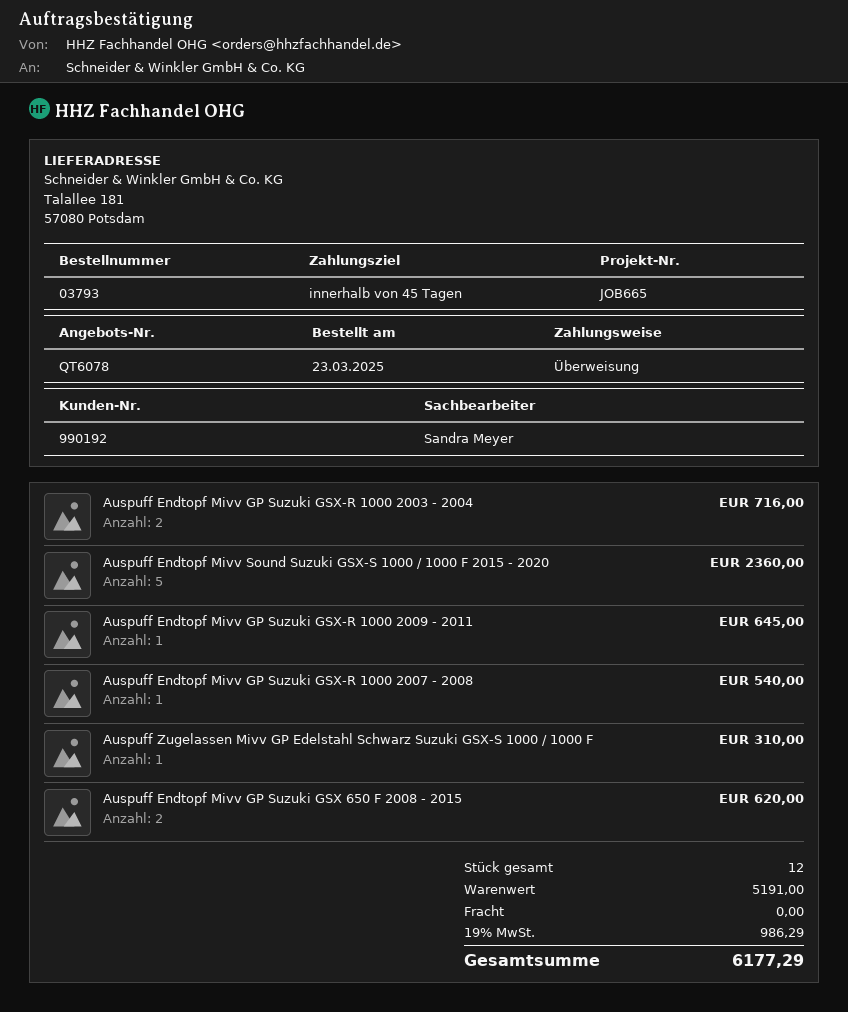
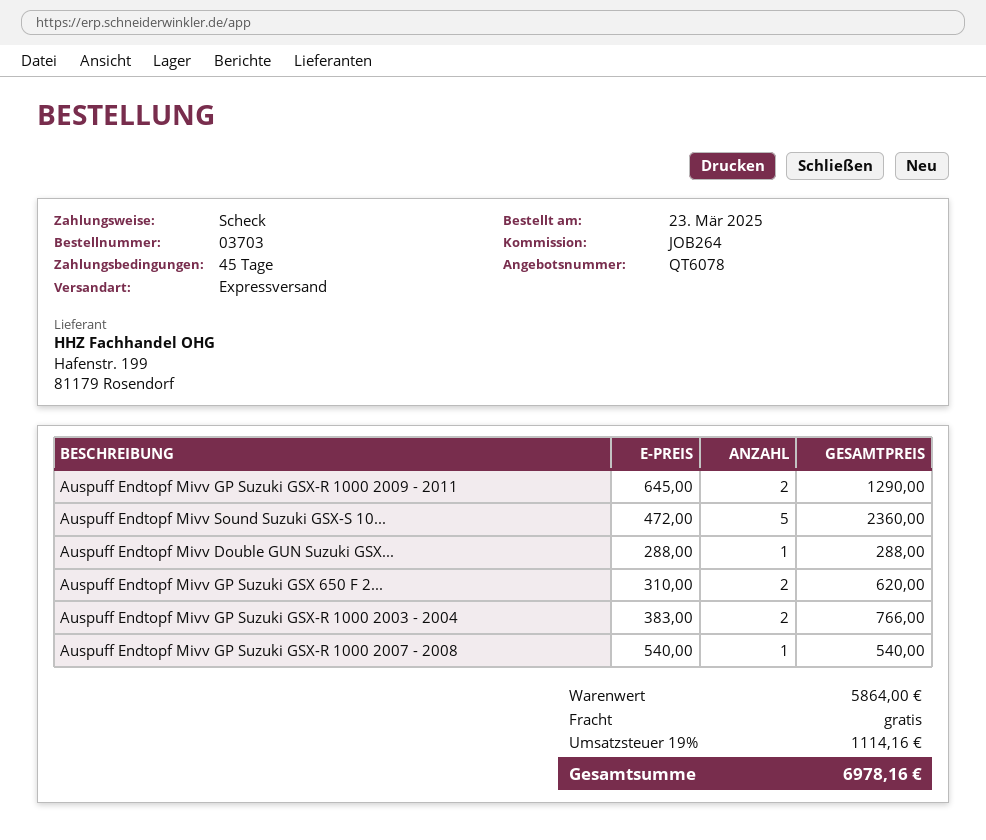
order number: 03793 -> 03703
reference: JOB665 -> JOB264
payment method: bank transfer -> cheque
Auspuff Endtopf Mivv GP Suzuki GSX-R 1000 2003 - 2004: 2 for 716.00 -> 2 for 766.00
Auspuff Endtopf Mivv GP Suzuki GSX-R 1000 2009 - 2011: 1 for 645.00 -> 2 for 1290.00
Auspuff Zugelassen Mivv GP Edelstahl Schwarz Suzuki GSX-S 1000 / 1000 F: 1 for 310.00 -> none
Auspuff Endtopf Mivv Double GUN Suzuki GSX...: none -> 1 for 288.00
subtotal: 5191.00 -> 5864.00
tax: 19% = 986.29 -> 19% = 1114.16
total: 6177.29 -> 6978.16

